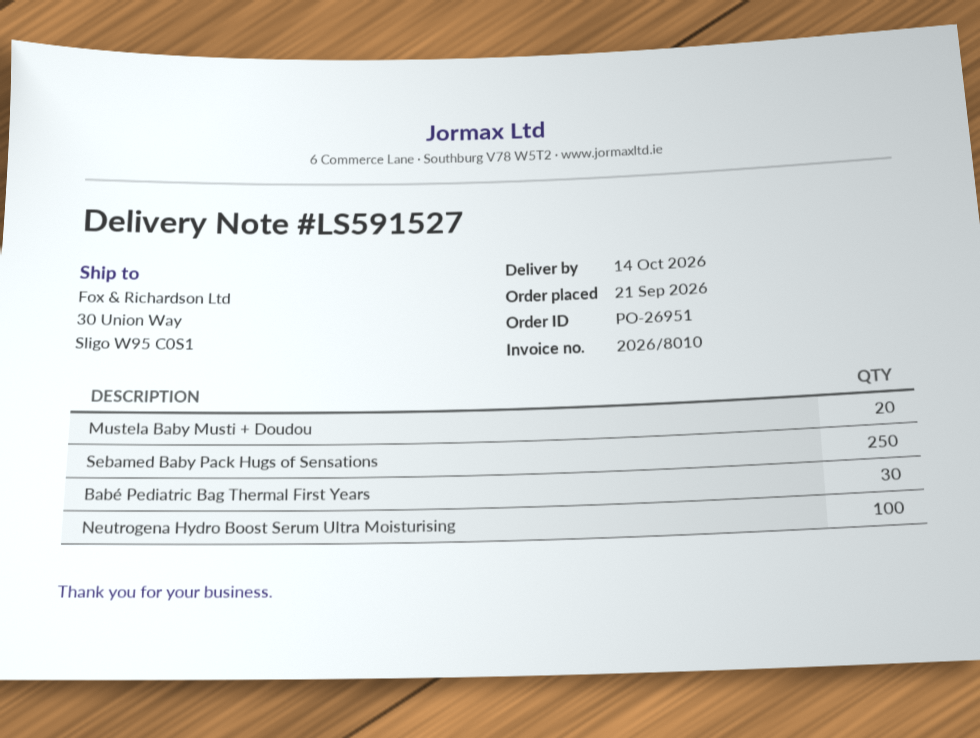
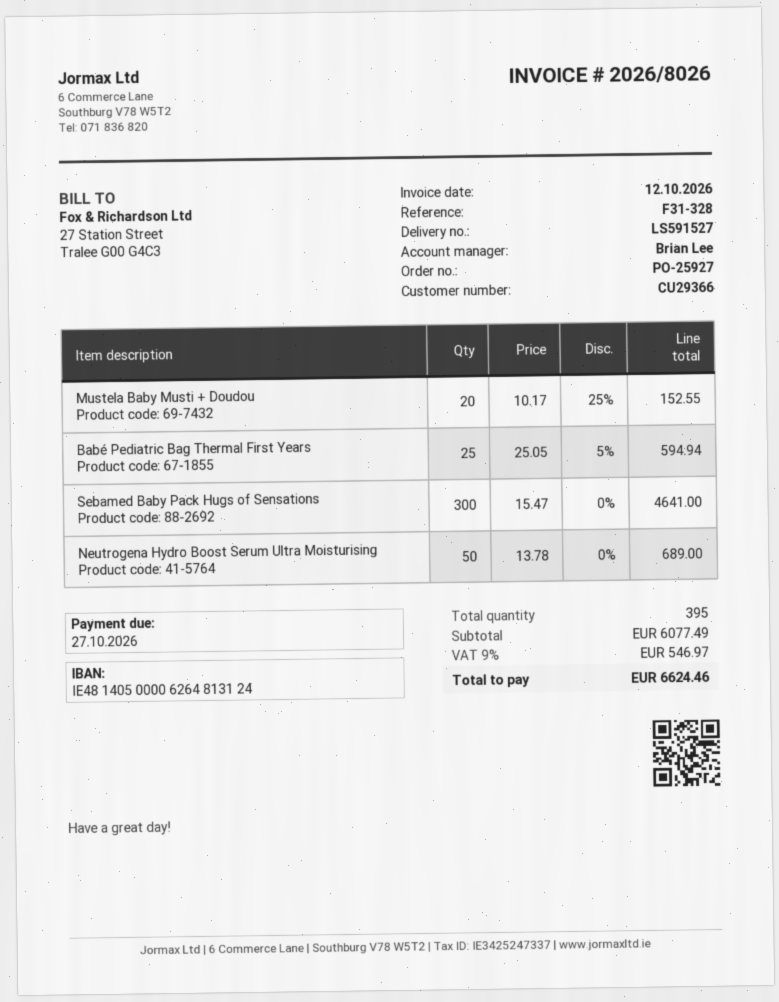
order number: PO-26951 -> PO-25927
invoice number: 2026/8010 -> 2026/8026
Sebamed Baby Pack Hugs of Sensations: 250 -> 300
Babé Pediatric Bag Thermal First Years: 30 -> 25
Neutrogena Hydro Boost Serum Ultra Moisturising: 100 -> 50

